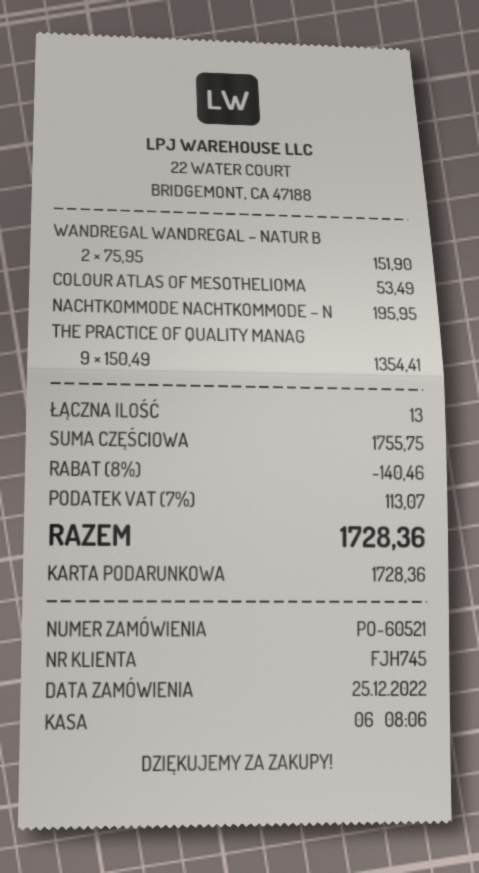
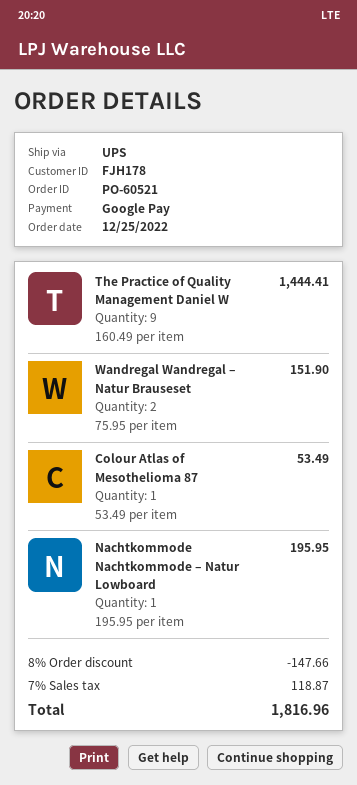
customer number: FJH745 -> FJH178
payment method: gift card -> Google Pay
THE PRACTICE OF QUALITY MANAG: 9 x 150.49 = 1354.41 -> 9 x 160.49 = 1444.41
discount: 8% = 140.46 -> 8% = 147.66
tax: 7% = 113.07 -> 7% = 118.87
total: 1728.36 -> 1816.96

